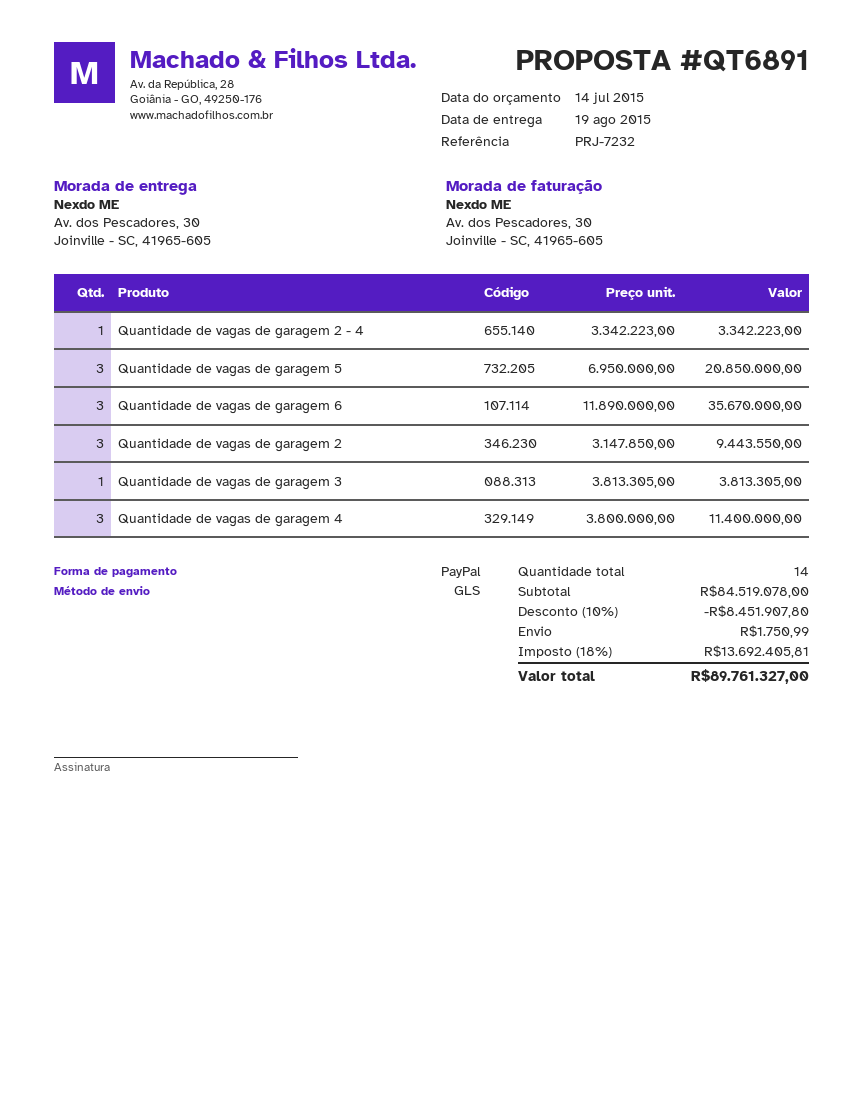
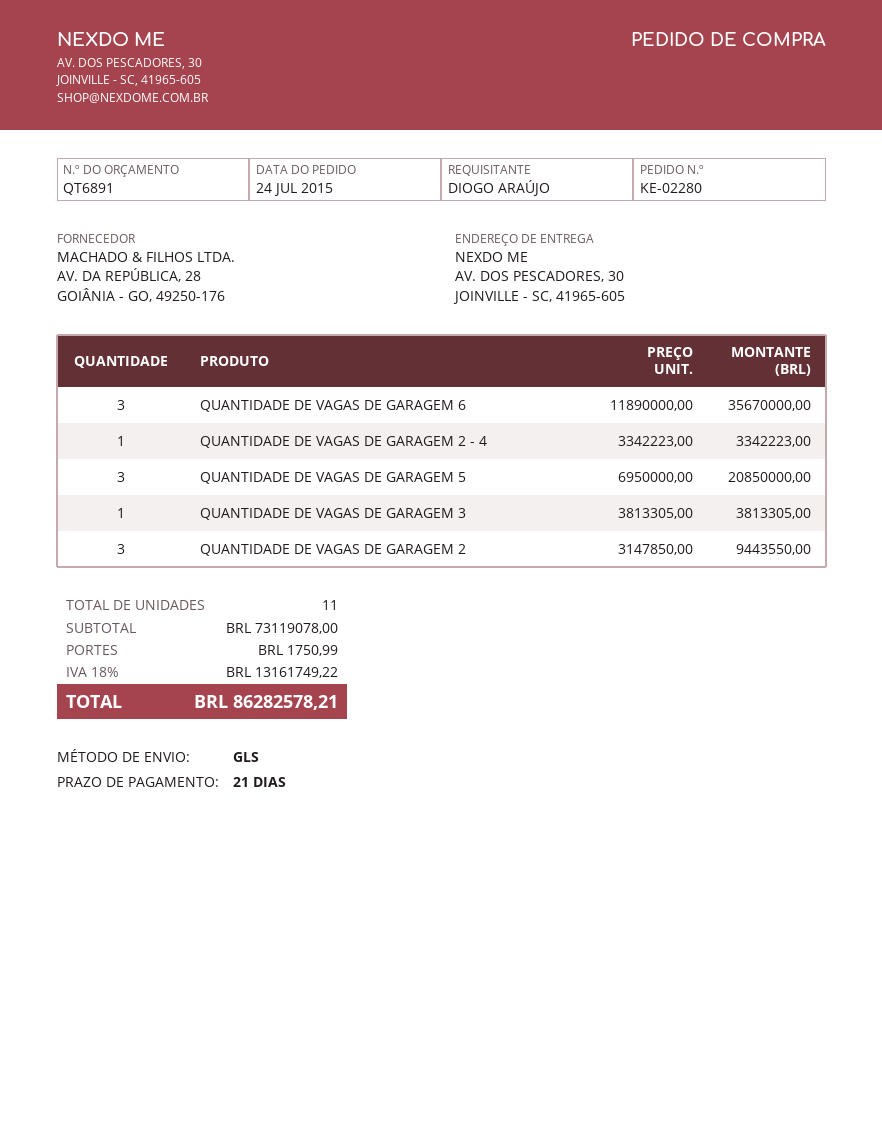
Quantidade de vagas de garagem 4: 3 x 3800000.00 = 11400000.00 -> none
total quantity: 14 -> 11
subtotal: 84519078.00 -> 73119078.00
discount: 10% = 8451907.80 -> none
tax: 18% = 13692405.81 -> 18% = 13161749.22
total: 89761327.00 -> 86282578.21

